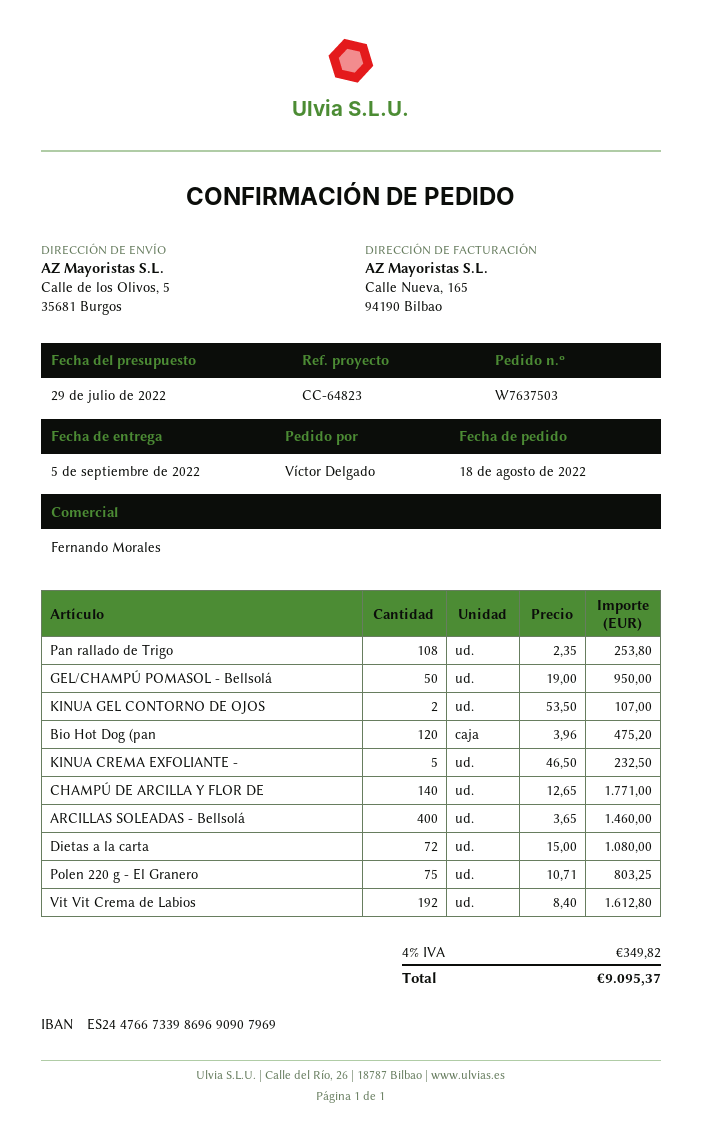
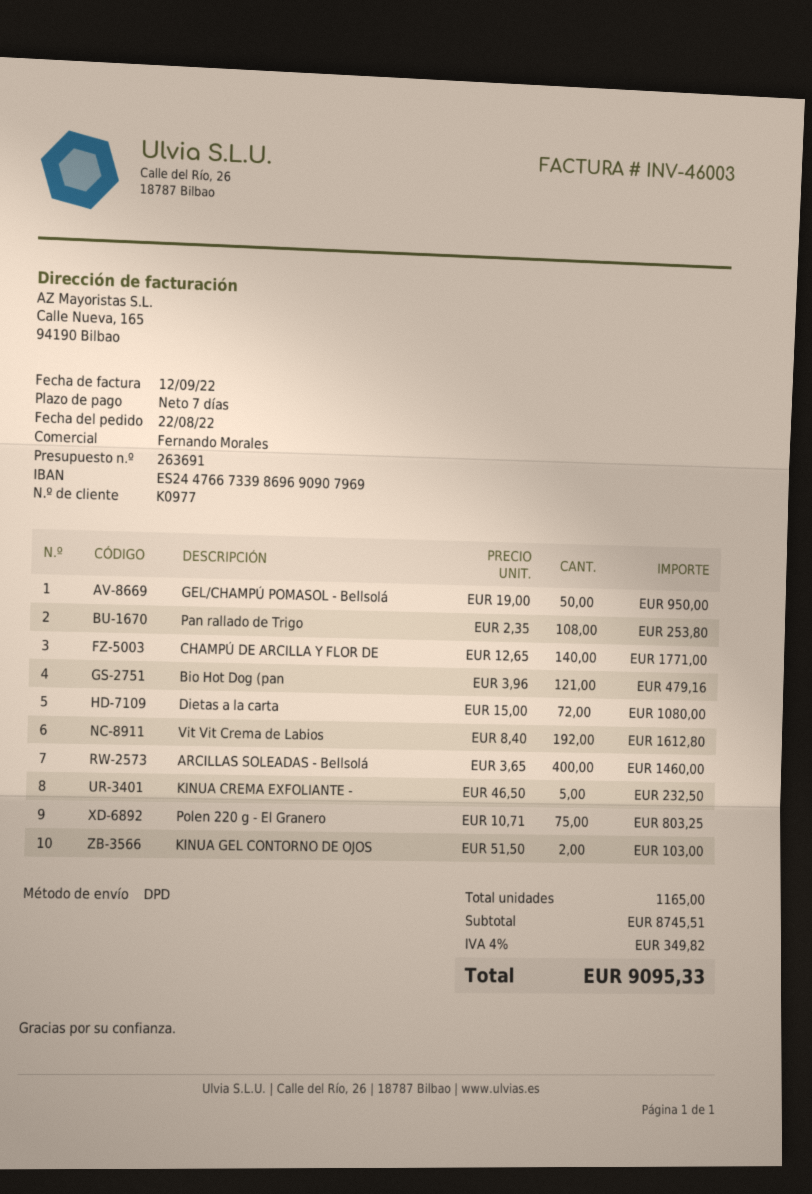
order date: 2022-08-18 -> 2022-08-22
KINUA GEL CONTORNO DE OJOS: 2 x 53.50 = 107.00 -> 2 x 51.50 = 103.00
Bio Hot Dog (pan: 120 x 3.96 = 475.20 -> 121 x 3.96 = 479.16
total: 9095.37 -> 9095.33

